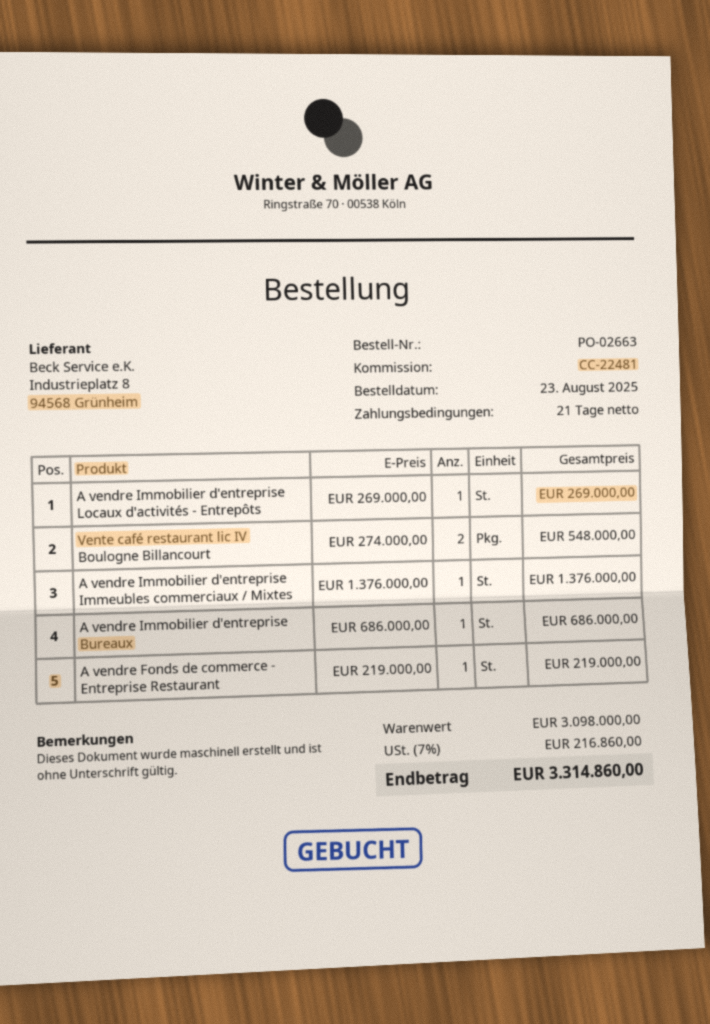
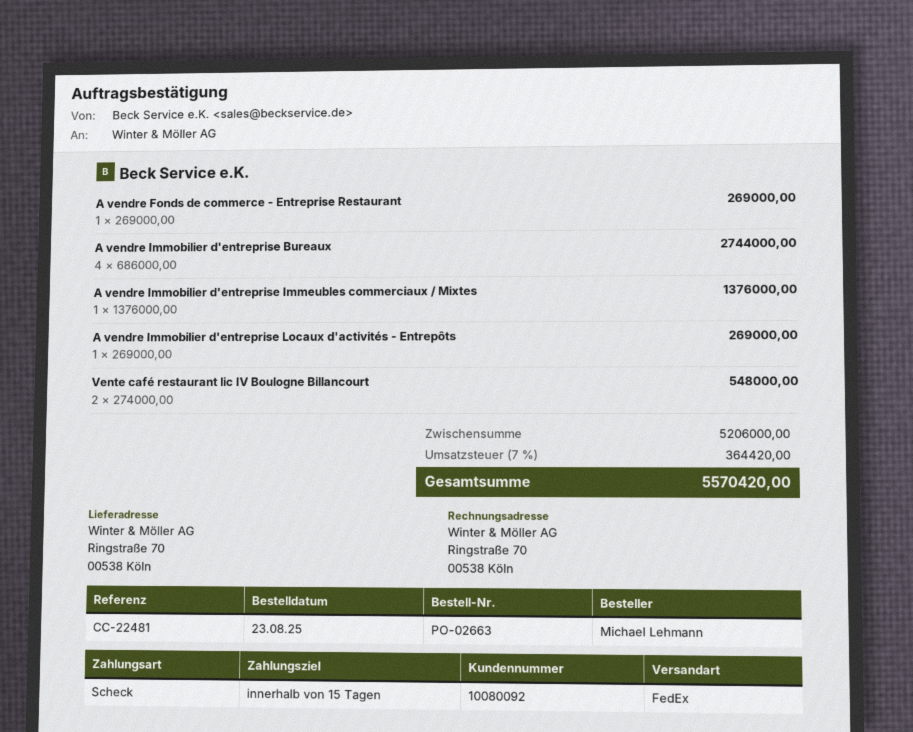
payment terms: 21 days -> 15 days
A vendre Immobilier d'entreprise Bureaux: 1 x 686000.00 = 686000.00 -> 4 x 686000.00 = 2744000.00
A vendre Fonds de commerce - Entreprise Restaurant: 1 x 219000.00 = 219000.00 -> 1 x 269000.00 = 269000.00
subtotal: 3098000.00 -> 5206000.00
tax: 7% = 216860.00 -> 7% = 364420.00
total: 3314860.00 -> 5570420.00

